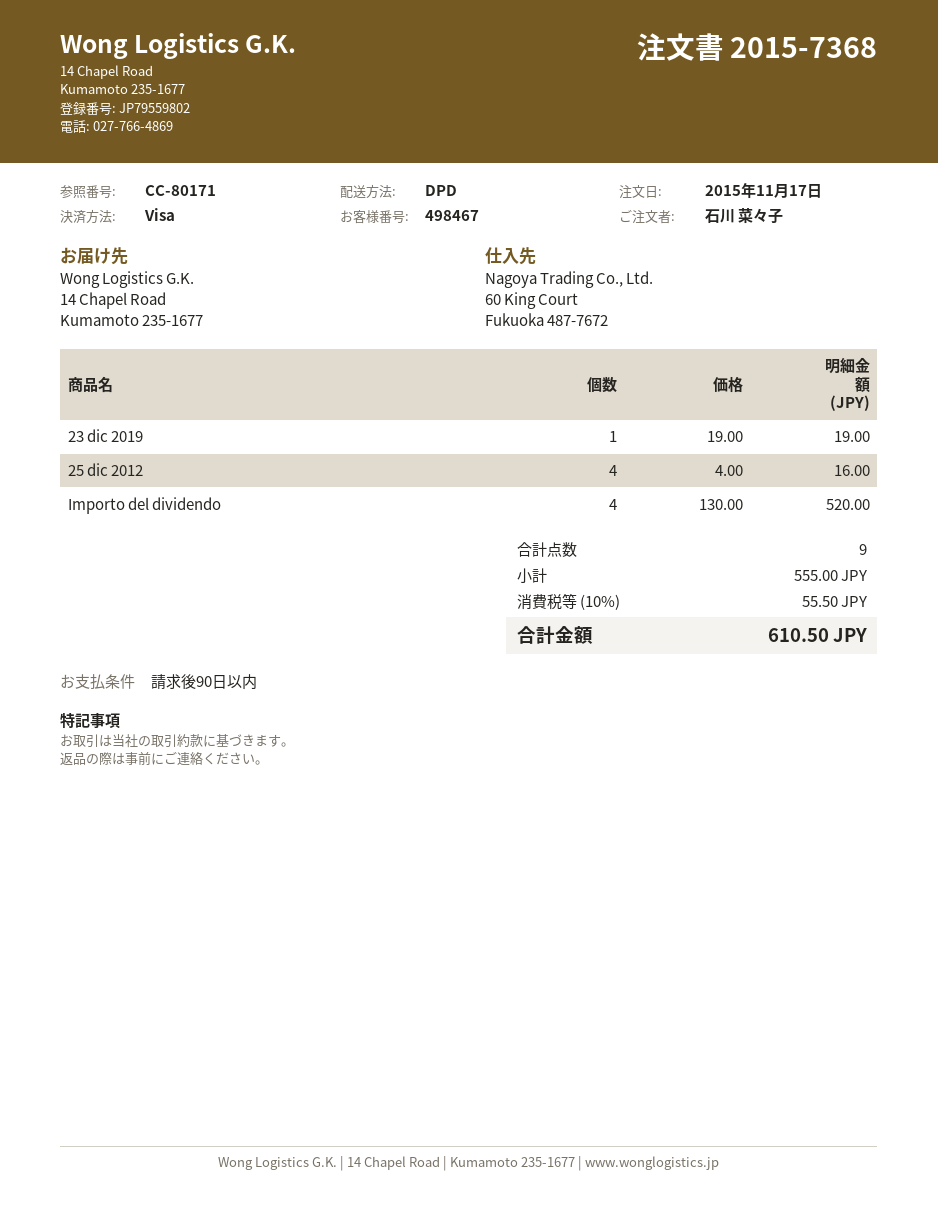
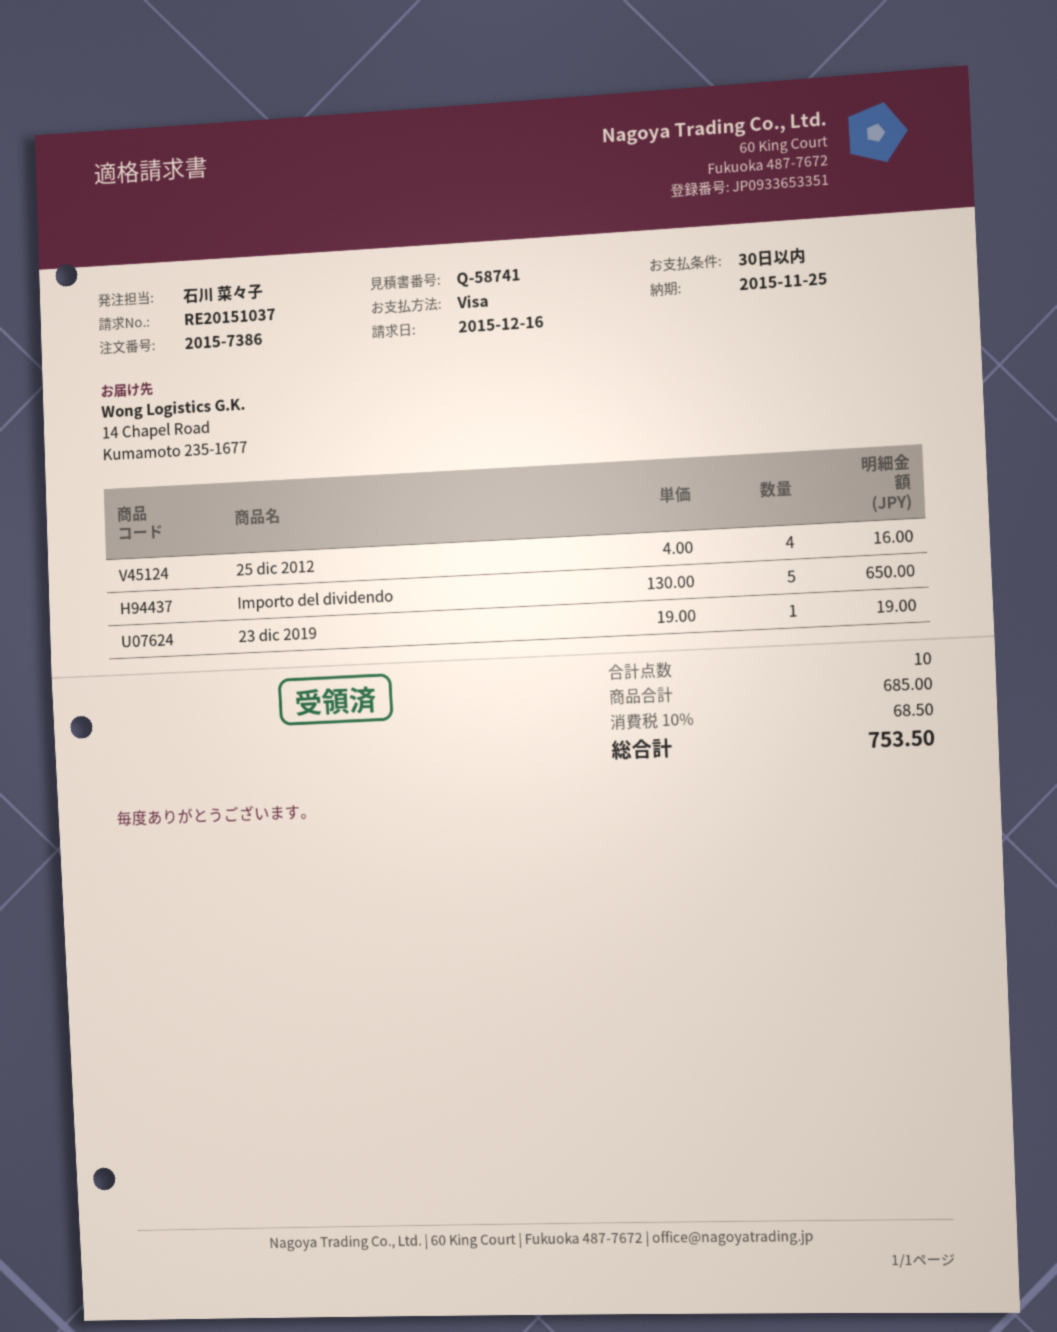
order number: 2015-7368 -> 2015-7386
payment terms: 90 days -> 30 days
Importo del dividendo: 4 x 130.00 = 520.00 -> 5 x 130.00 = 650.00
total quantity: 9 -> 10
subtotal: 555.00 -> 685.00
tax: 10% = 55.50 -> 10% = 68.50
total: 610.50 -> 753.50

